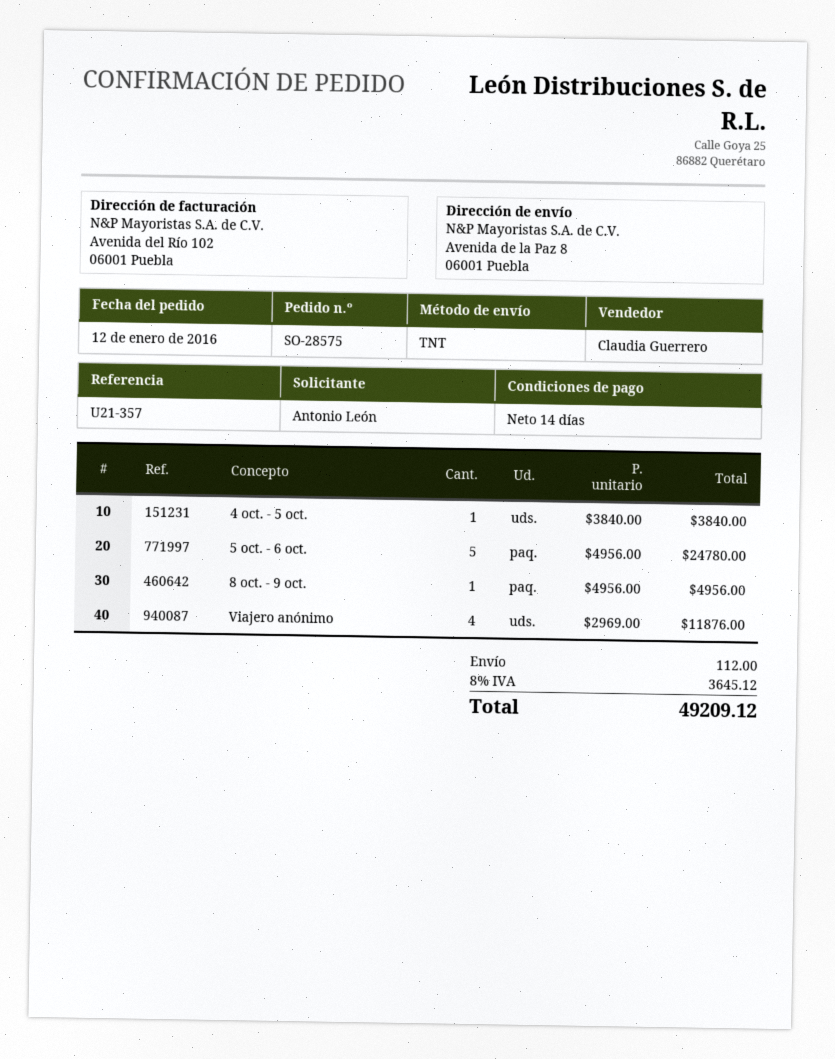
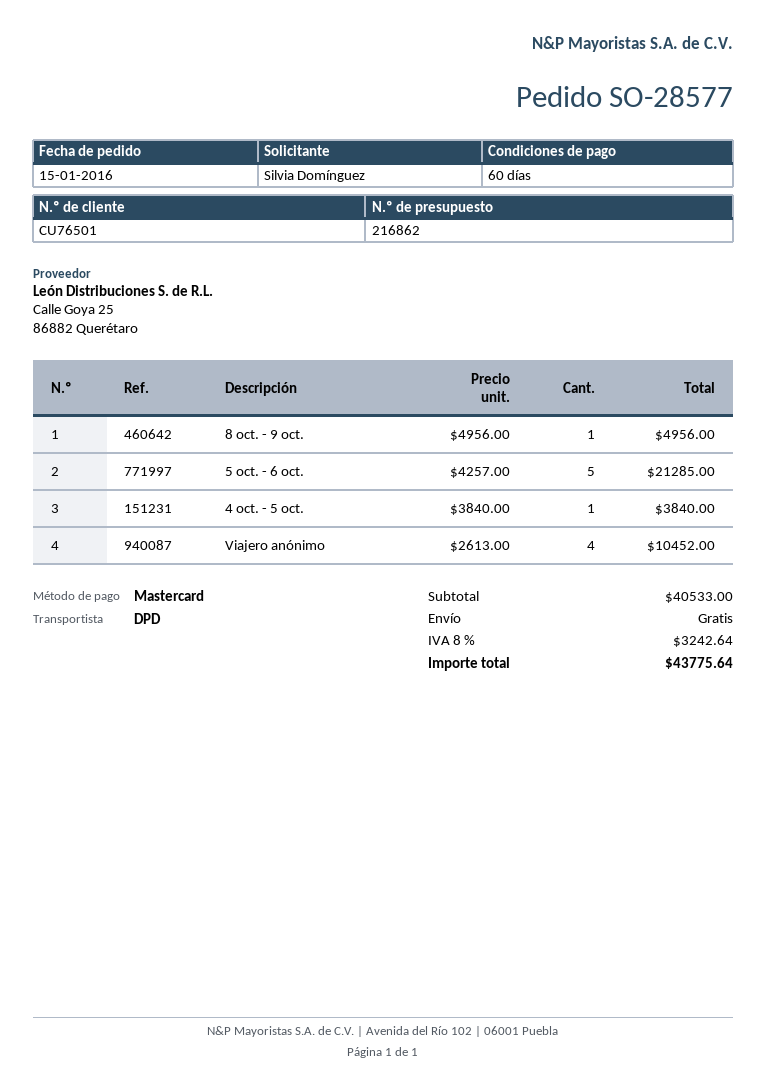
order number: SO-28575 -> SO-28577
order date: 2016-01-12 -> 2016-01-15
payment terms: 14 days -> 60 days
ordered by: Antonio León -> Silvia Domínguez
shipping method: TNT -> DPD
5 oct. - 6 oct.: 5 x 4956.00 = 24780.00 -> 5 x 4257.00 = 21285.00
Viajero anónimo: 4 x 2969.00 = 11876.00 -> 4 x 2613.00 = 10452.00
shipping: 112.00 -> 0.00
tax: 8% = 3645.12 -> 8% = 3242.64
total: 49209.12 -> 43775.64

